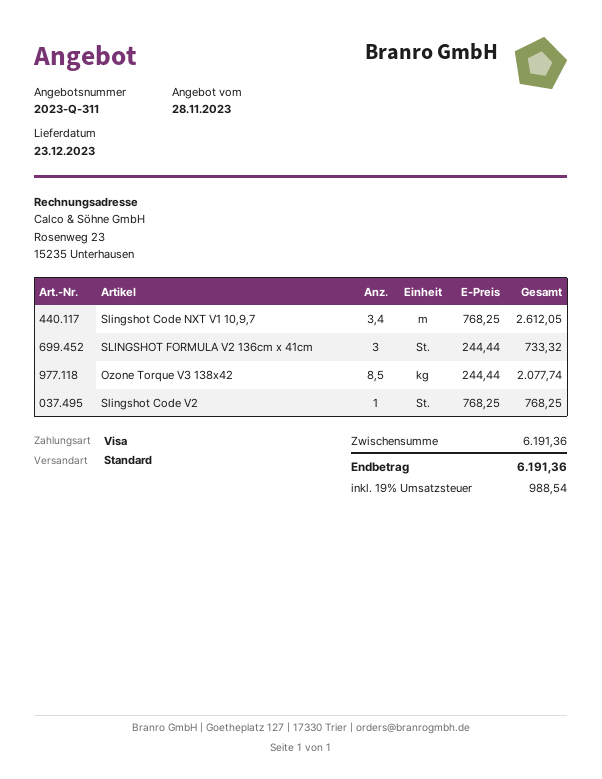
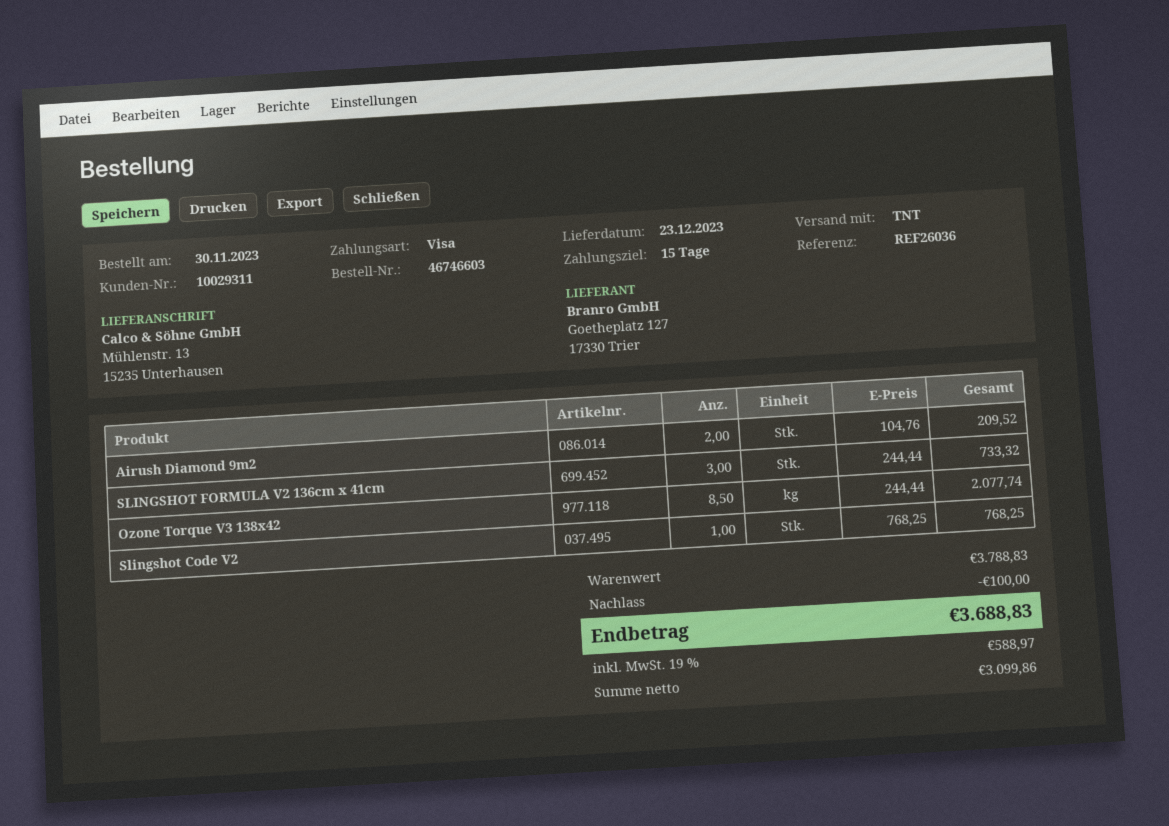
shipping method: standard -> TNT
Slingshot Code NXT V1 10,9,7: 3.4 x 768.25 = 2612.05 -> none
Airush Diamond 9m2: none -> 2 x 104.76 = 209.52
subtotal: 6191.36 -> 3788.83
discount: none -> 100.00
tax: 19% = 988.54 -> 19% = 588.97
total: 6191.36 -> 3688.83

